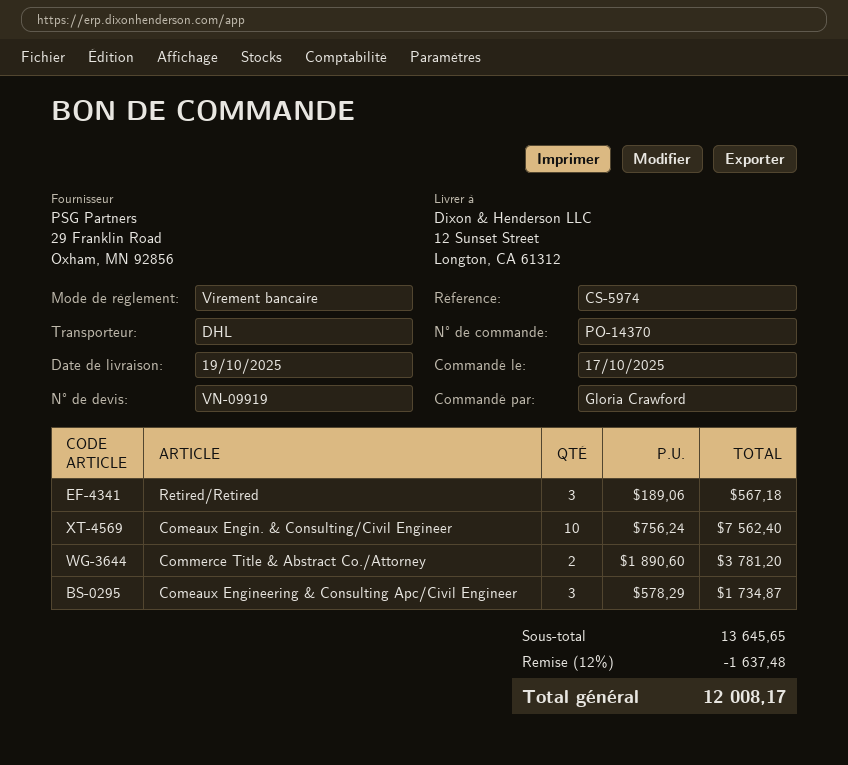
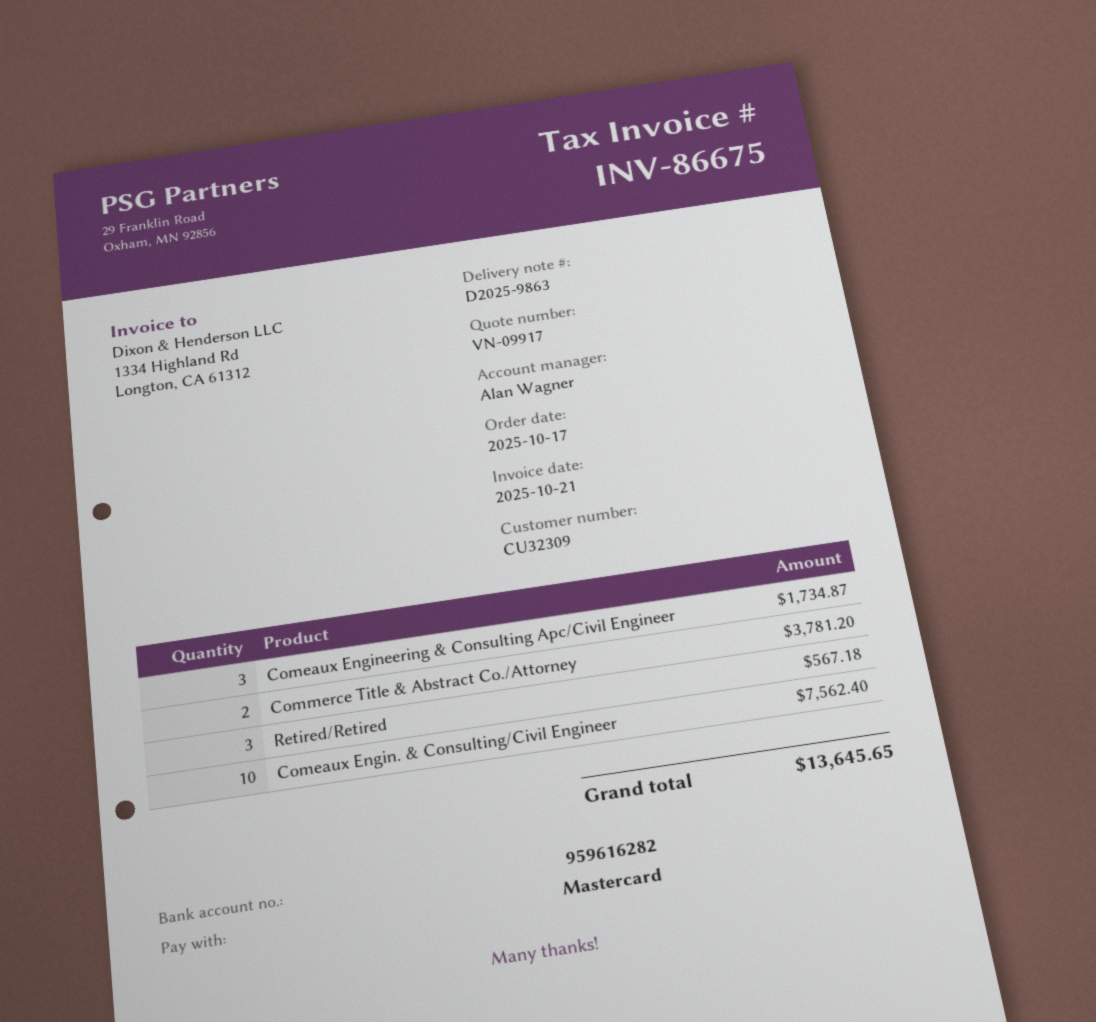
quote number: VN-09919 -> VN-09917
payment method: bank transfer -> Mastercard
discount: 12% = 1637.48 -> none
total: 12008.17 -> 13645.65

